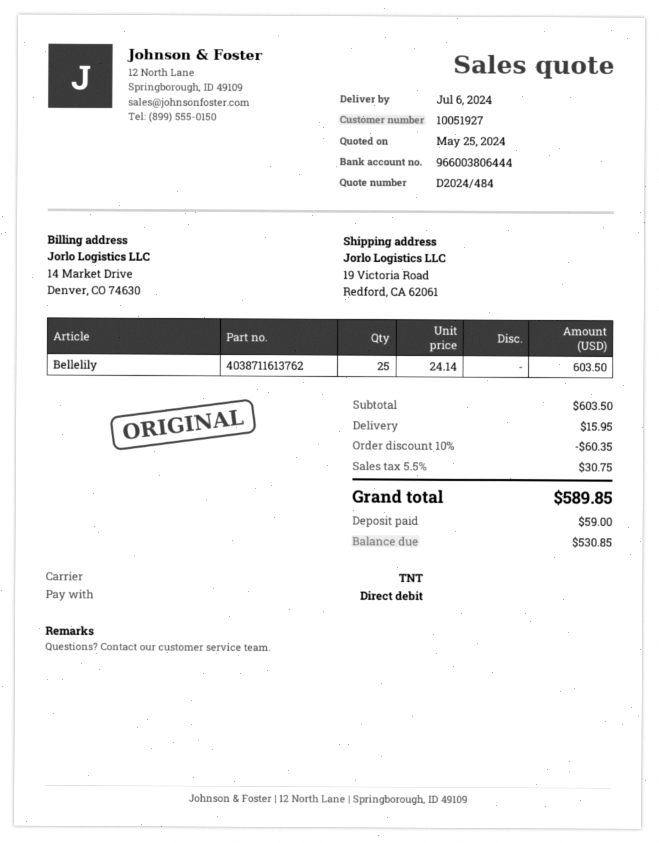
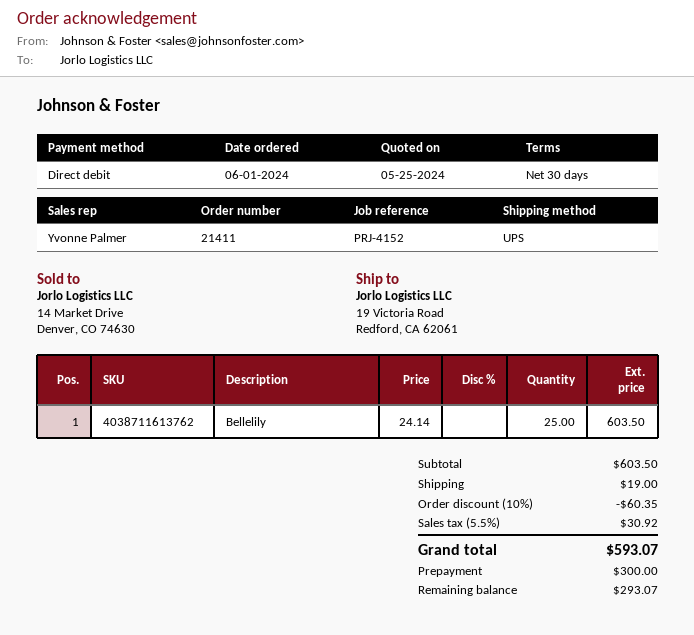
shipping method: TNT -> UPS
shipping: 15.95 -> 19.00
tax: 5.5% = 30.75 -> 5.5% = 30.92
total: 589.85 -> 593.07
deposit: 59.00 -> 300.00
balance: 530.85 -> 293.07

